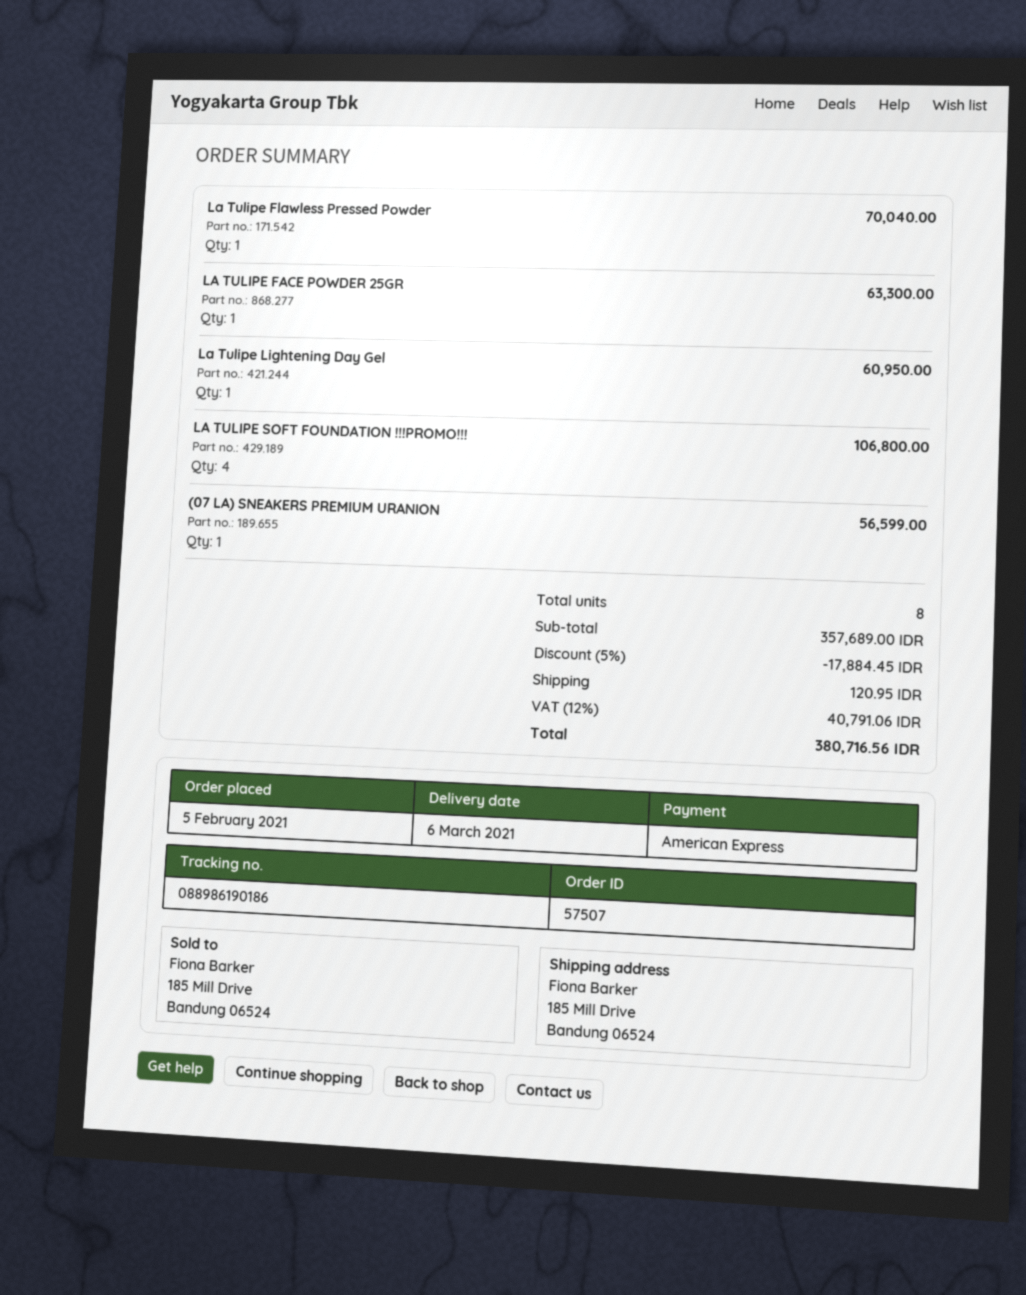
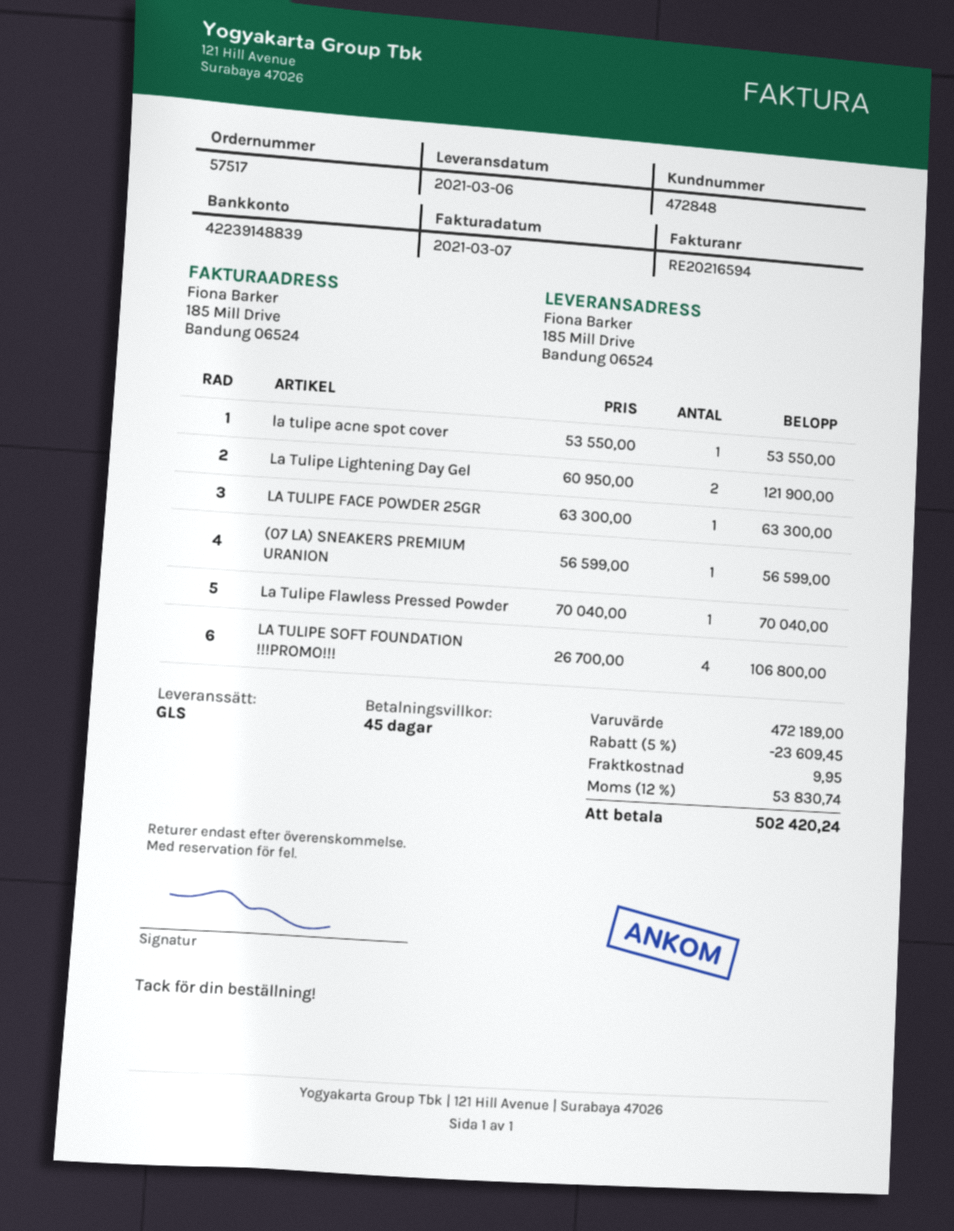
order number: 57507 -> 57517
La Tulipe Lightening Day Gel: 1 for 60950.00 -> 2 for 121900.00
la tulipe acne spot cover: none -> 1 for 53550.00
subtotal: 357689.00 -> 472189.00
discount: 5% = 17884.45 -> 5% = 23609.45
shipping: 120.95 -> 9.95
tax: 12% = 40791.06 -> 12% = 53830.74
total: 380716.56 -> 502420.24

